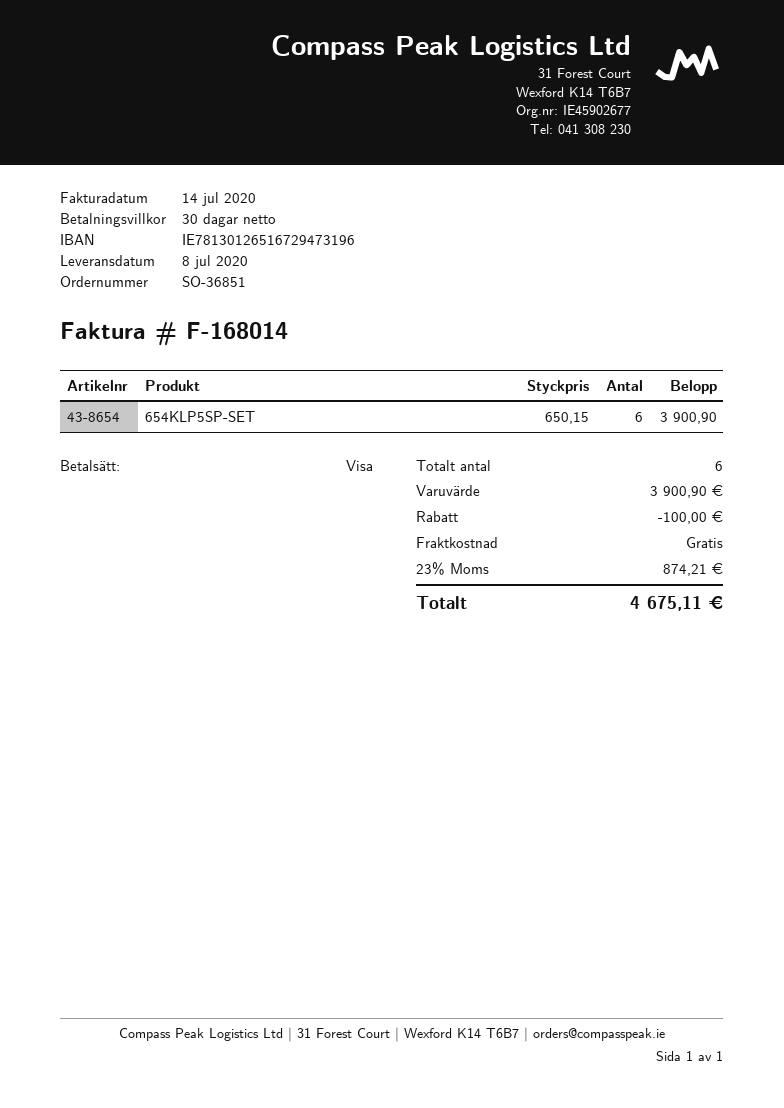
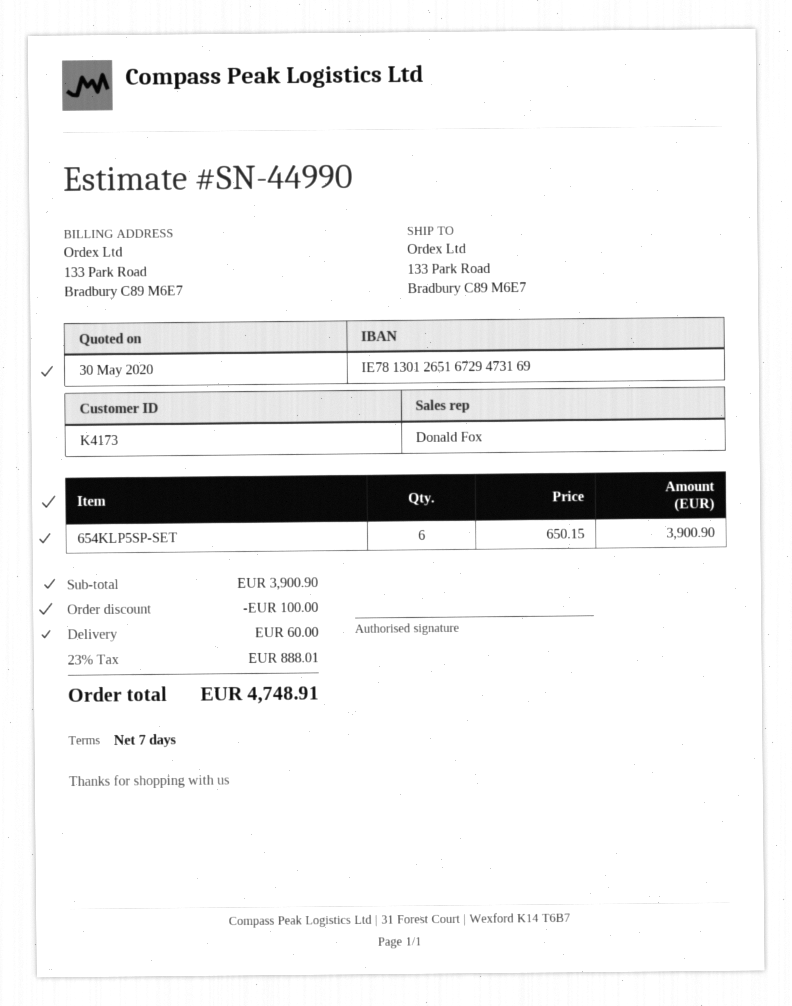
payment terms: 30 days -> 7 days
bank account: IE78130126516729473196 -> IE78130126516729473169
shipping: 0.00 -> 60.00
tax: 23% = 874.21 -> 23% = 888.01
total: 4675.11 -> 4748.91

